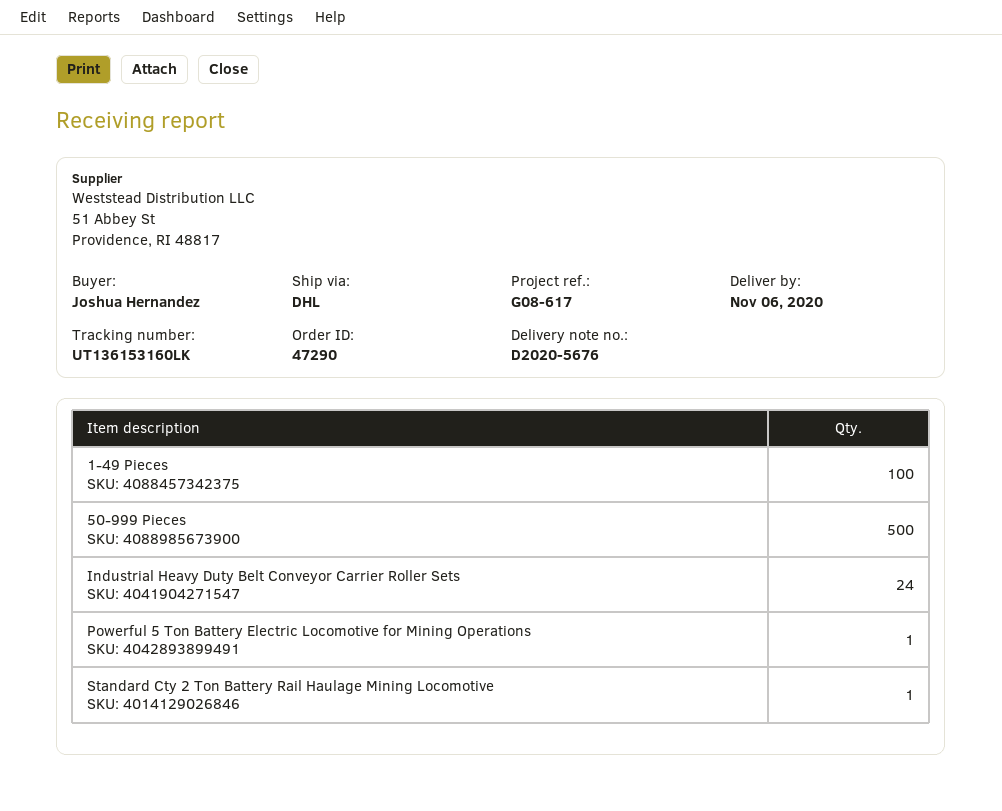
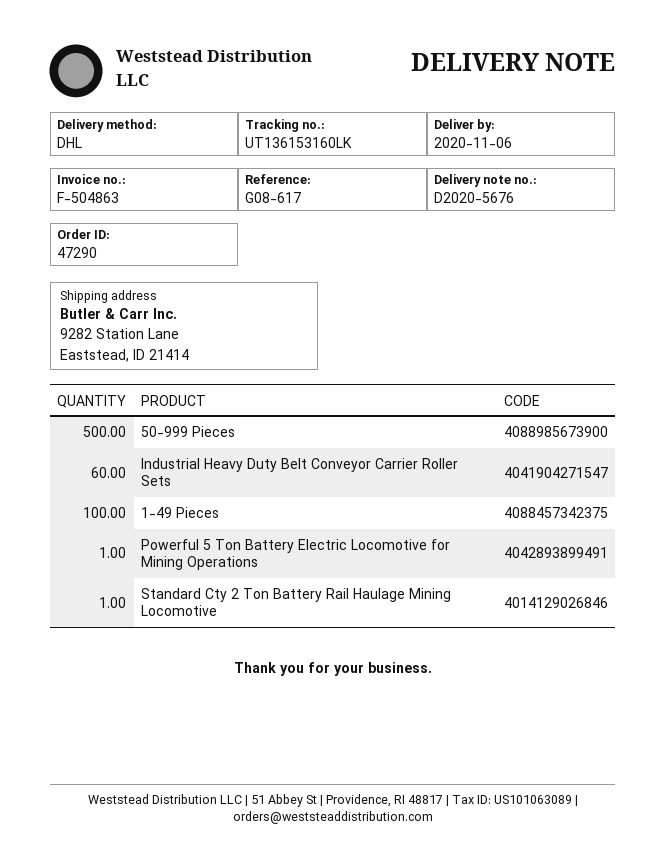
Industrial Heavy Duty Belt Conveyor Carrier Roller Sets: 24 -> 60

